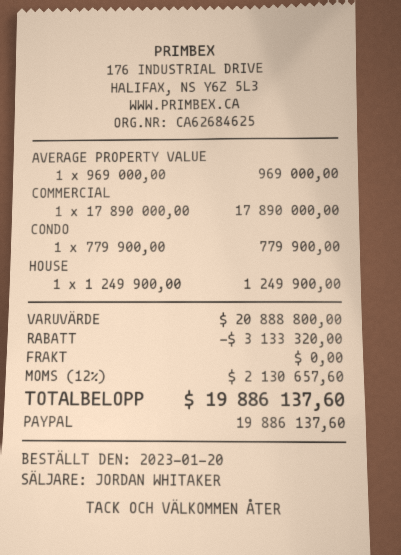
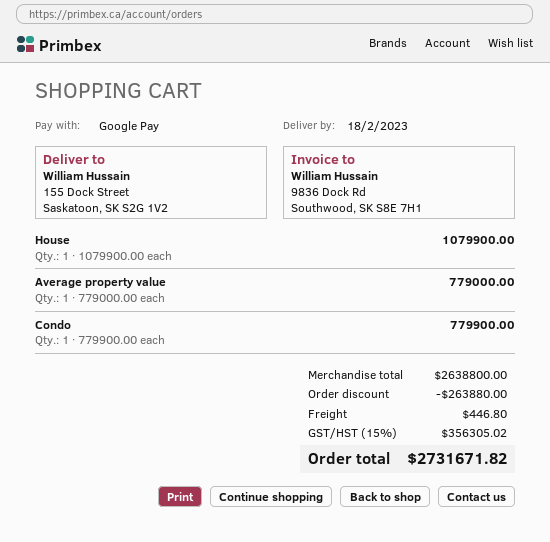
payment method: PayPal -> Google Pay
AVERAGE PROPERTY VALUE: 1 x 969000.00 = 969000.00 -> 1 x 779000.00 = 779000.00
COMMERCIAL: 1 x 17890000.00 = 17890000.00 -> none
HOUSE: 1 x 1249900.00 = 1249900.00 -> 1 x 1079900.00 = 1079900.00
subtotal: 20888800.00 -> 2638800.00
discount: 3133320.00 -> 263880.00
shipping: 0.00 -> 446.80
tax: 12% = 2130657.60 -> 15% = 356305.02
total: 19886137.60 -> 2731671.82

